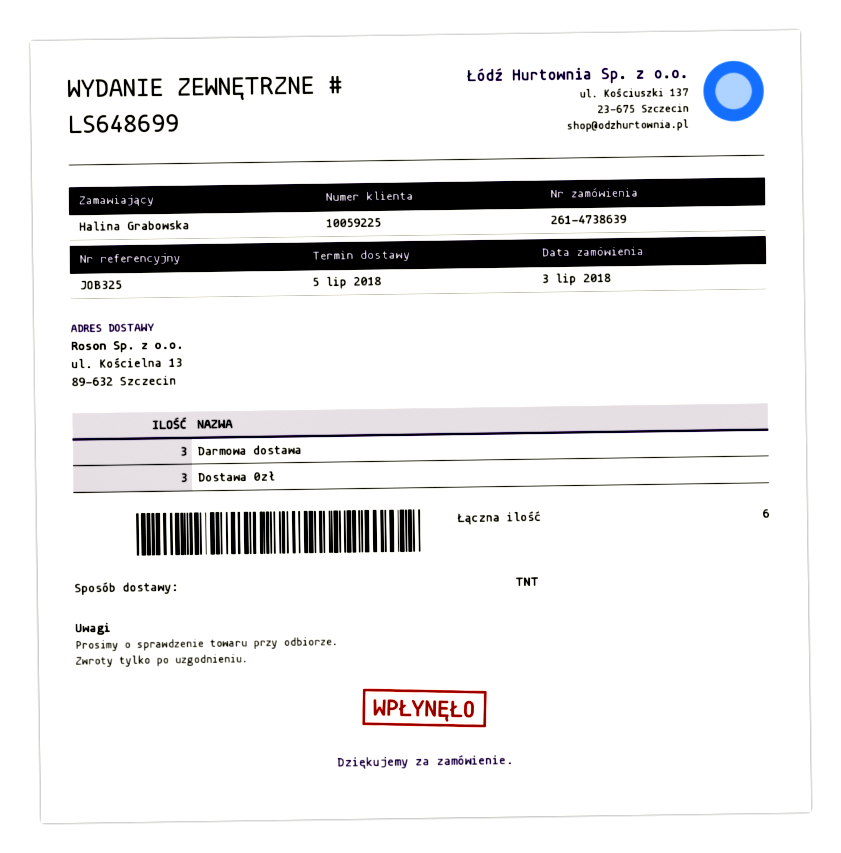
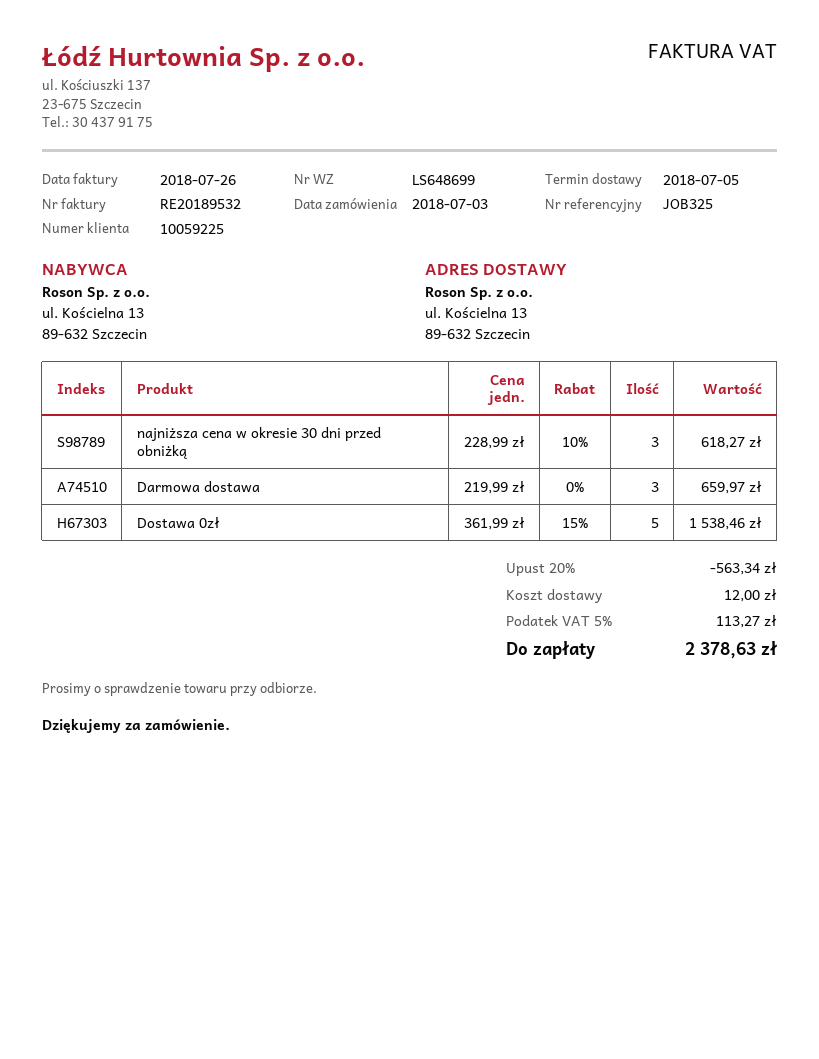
Dostawa 0zł: 3 -> 5
najniższa cena w okresie 30 dni przed obniżką: none -> 3

